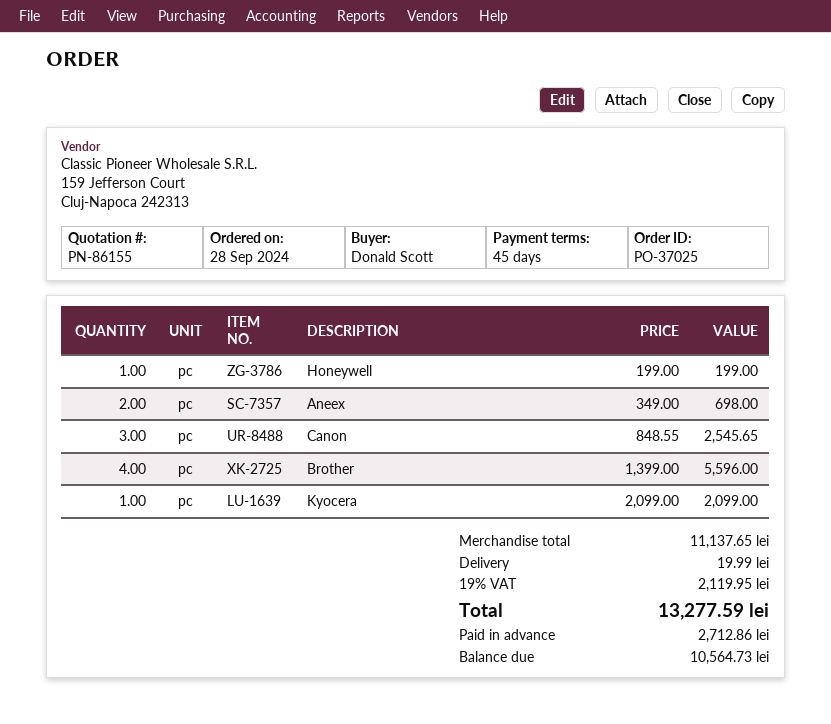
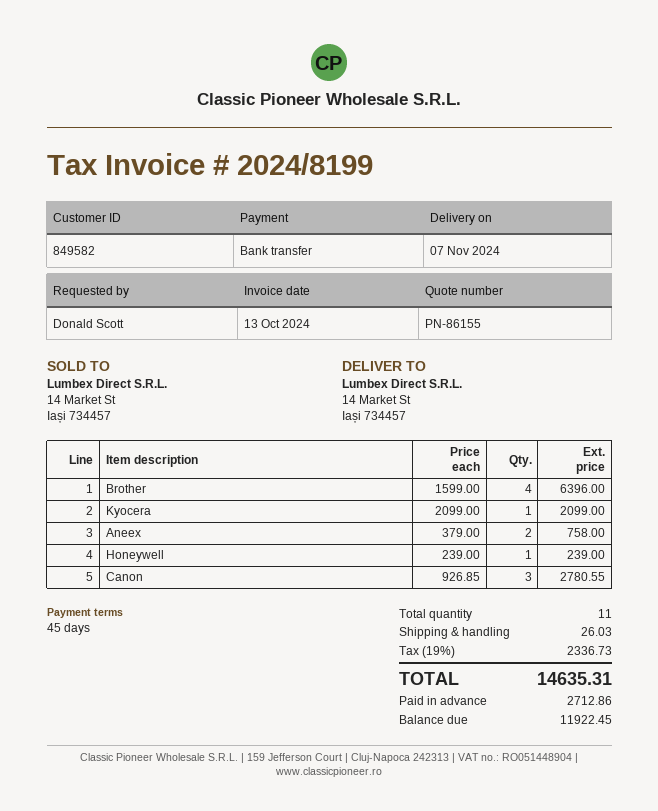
Honeywell: 1 x 199.00 = 199.00 -> 1 x 239.00 = 239.00
Aneex: 2 x 349.00 = 698.00 -> 2 x 379.00 = 758.00
Canon: 3 x 848.55 = 2545.65 -> 3 x 926.85 = 2780.55
Brother: 4 x 1399.00 = 5596.00 -> 4 x 1599.00 = 6396.00
shipping: 19.99 -> 26.03
tax: 19% = 2119.95 -> 19% = 2336.73
total: 13277.59 -> 14635.31
balance: 10564.73 -> 11922.45

